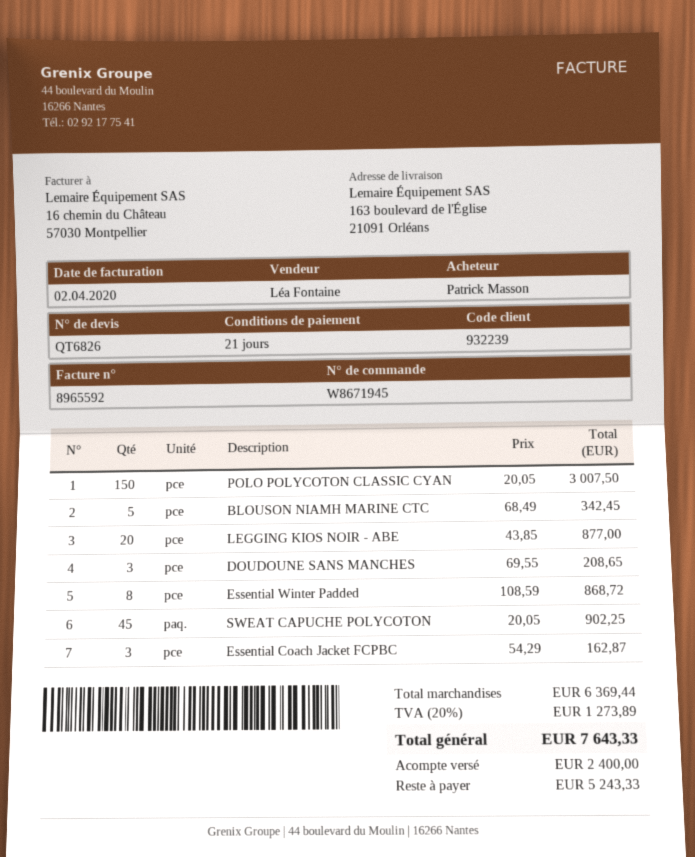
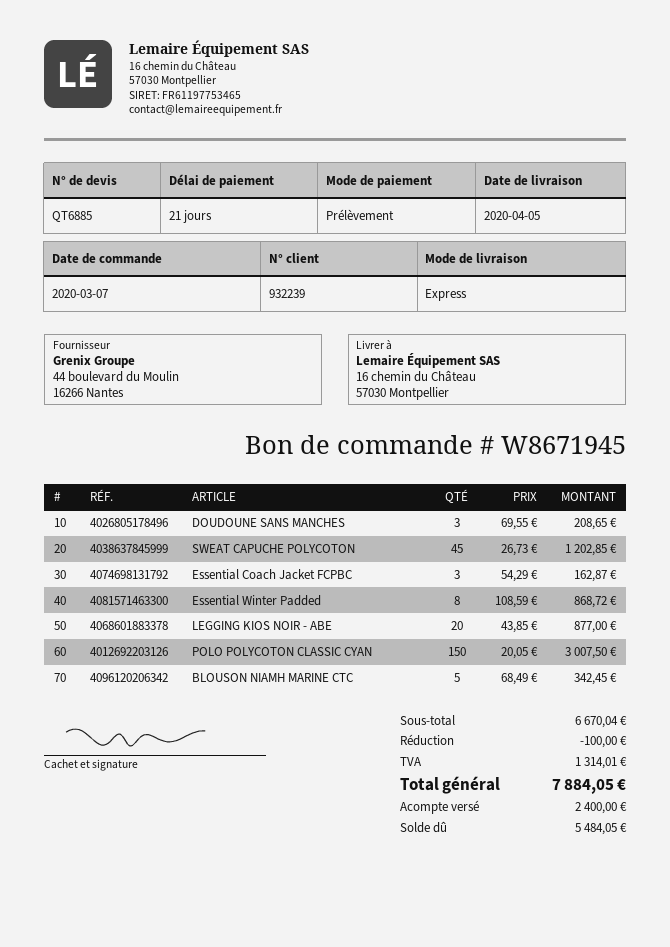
quote number: QT6826 -> QT6885
ship to: 163 boulevard de l'Église, 21091 Orléans -> 16 chemin du Château, 57030 Montpellier
SWEAT CAPUCHE POLYCOTON: 45 x 20.05 = 902.25 -> 45 x 26.73 = 1202.85
subtotal: 6369.44 -> 6670.04
discount: none -> 100.00
tax: 1273.89 -> 1314.01
total: 7643.33 -> 7884.05
balance: 5243.33 -> 5484.05

